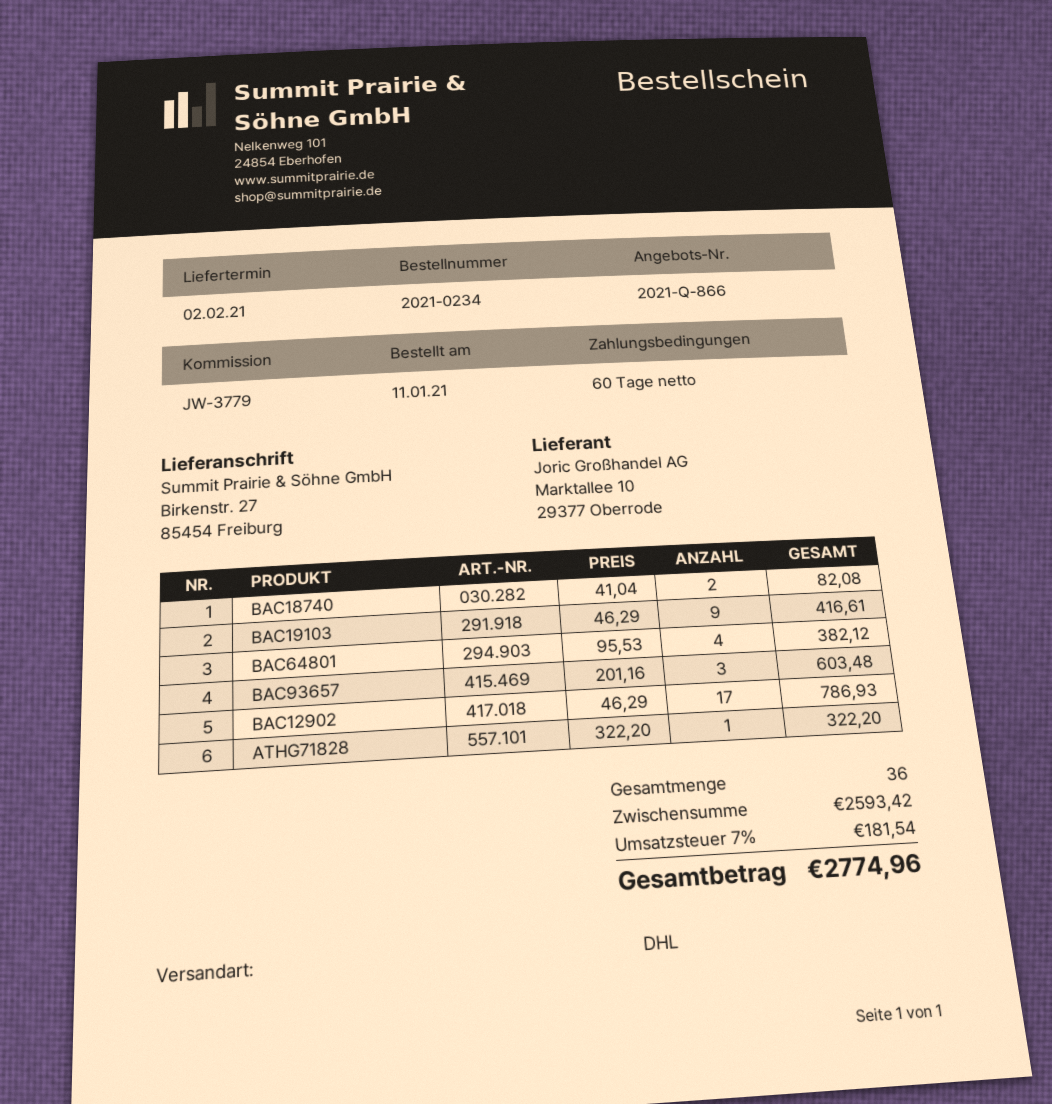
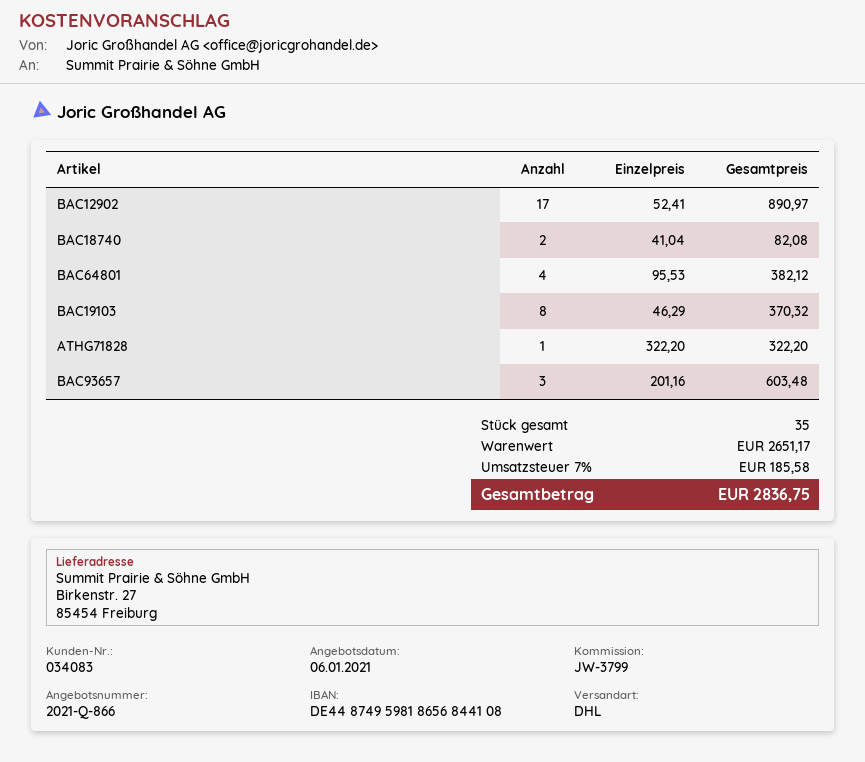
reference: JW-3779 -> JW-3799
BAC19103: 9 x 46.29 = 416.61 -> 8 x 46.29 = 370.32
BAC12902: 17 x 46.29 = 786.93 -> 17 x 52.41 = 890.97
total quantity: 36 -> 35
subtotal: 2593.42 -> 2651.17
tax: 7% = 181.54 -> 7% = 185.58
total: 2774.96 -> 2836.75

